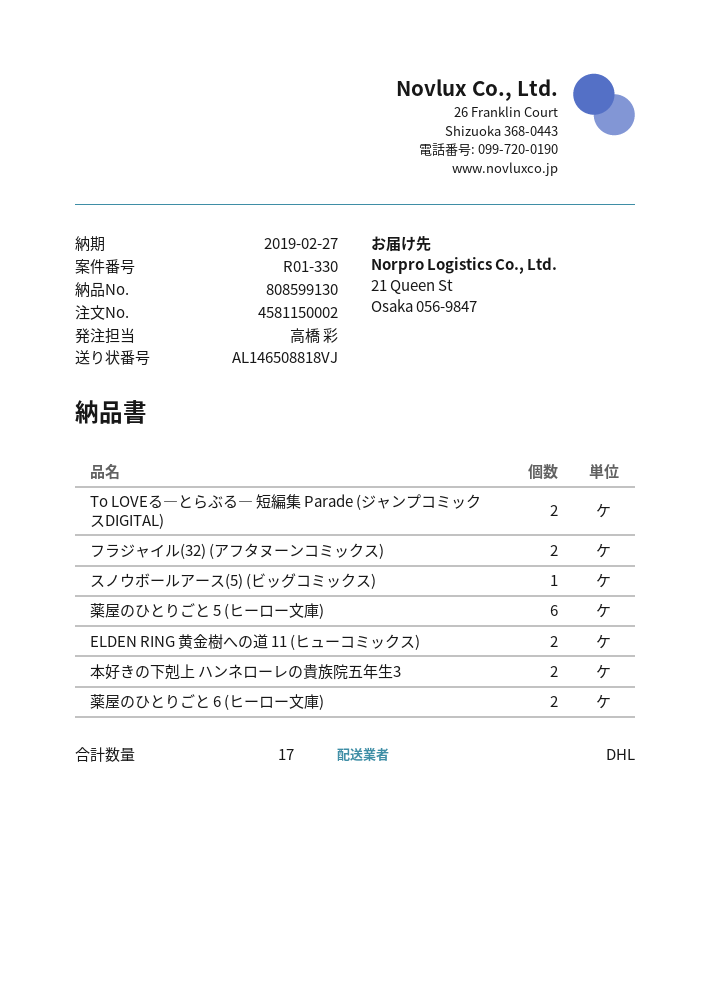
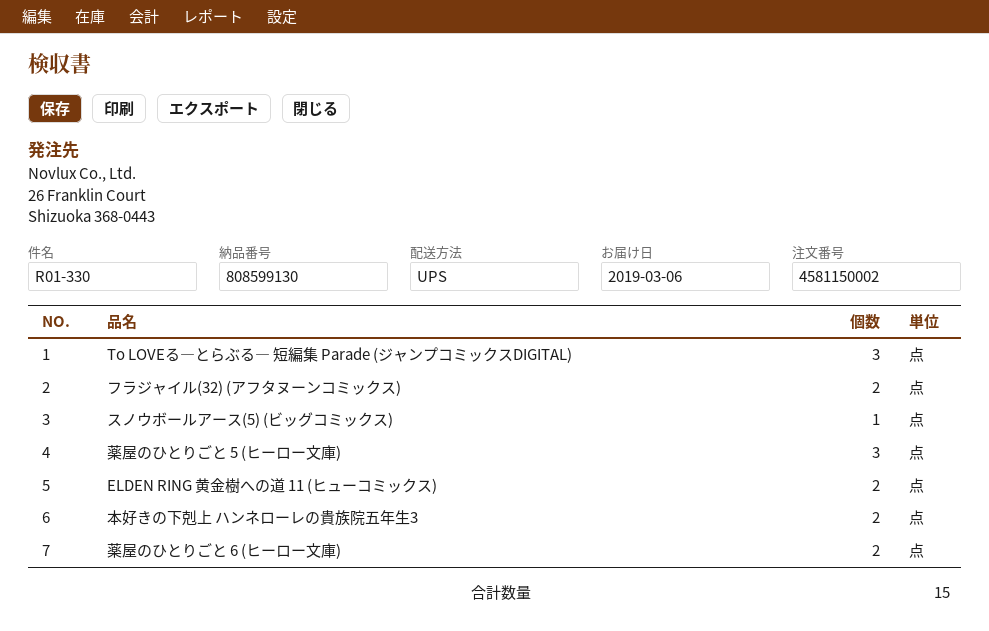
delivery date: 2019-02-27 -> 2019-03-06
shipping method: DHL -> UPS
To LOVEる―とらぶる― 短編集 Parade (ジャンプコミックスDIGITAL): 2 -> 3
薬屋のひとりごと 5 (ヒーロー文庫): 6 -> 3
total quantity: 17 -> 15

